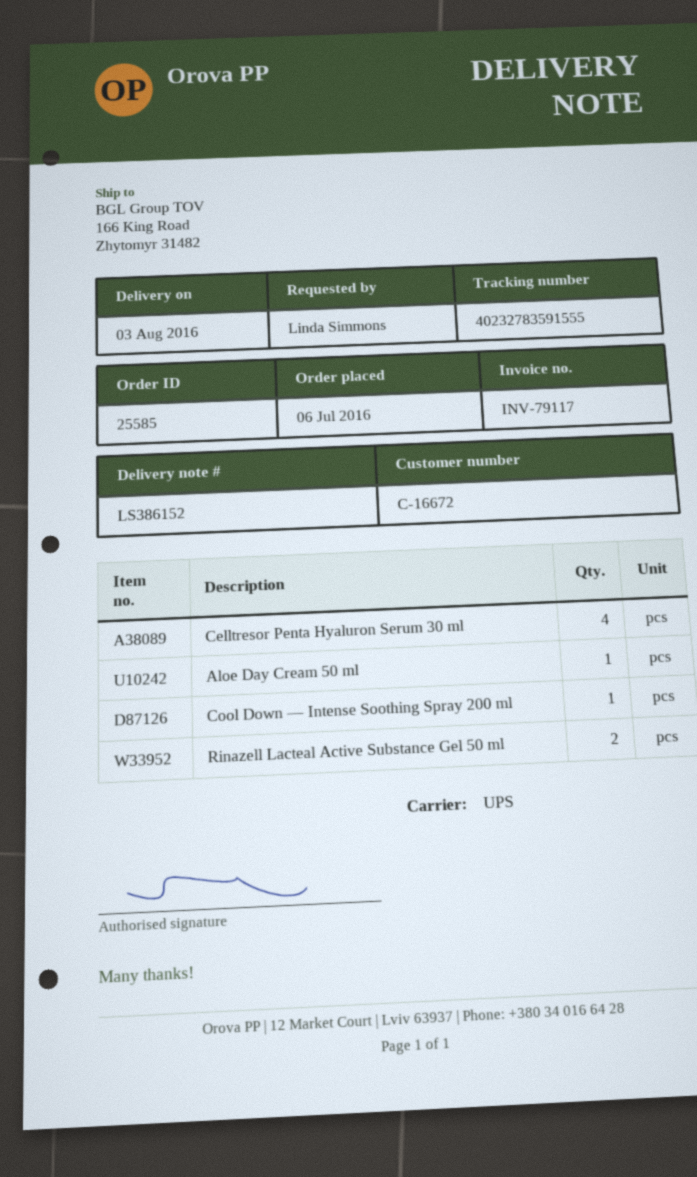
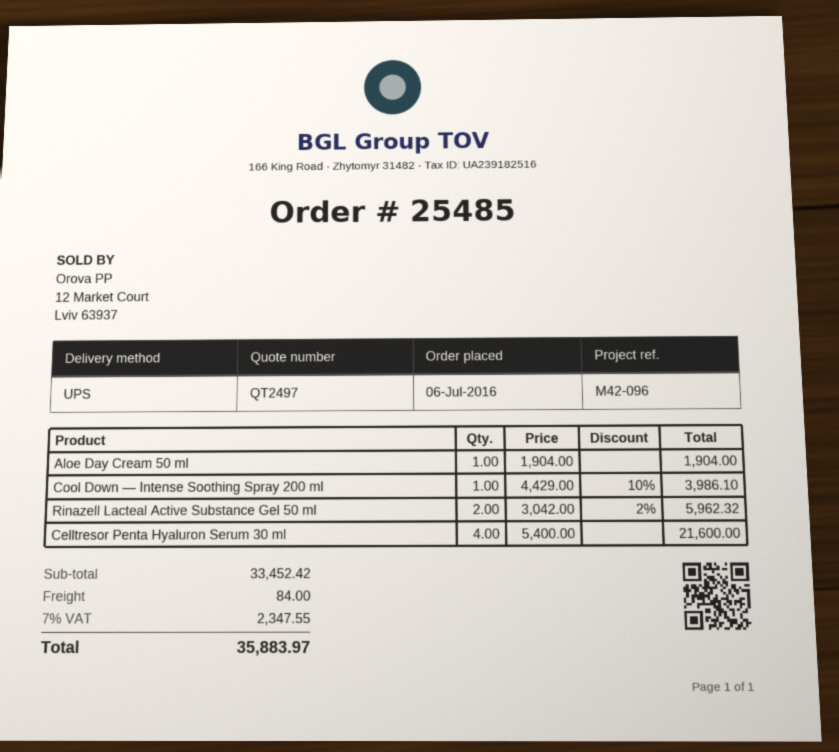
order number: 25585 -> 25485

